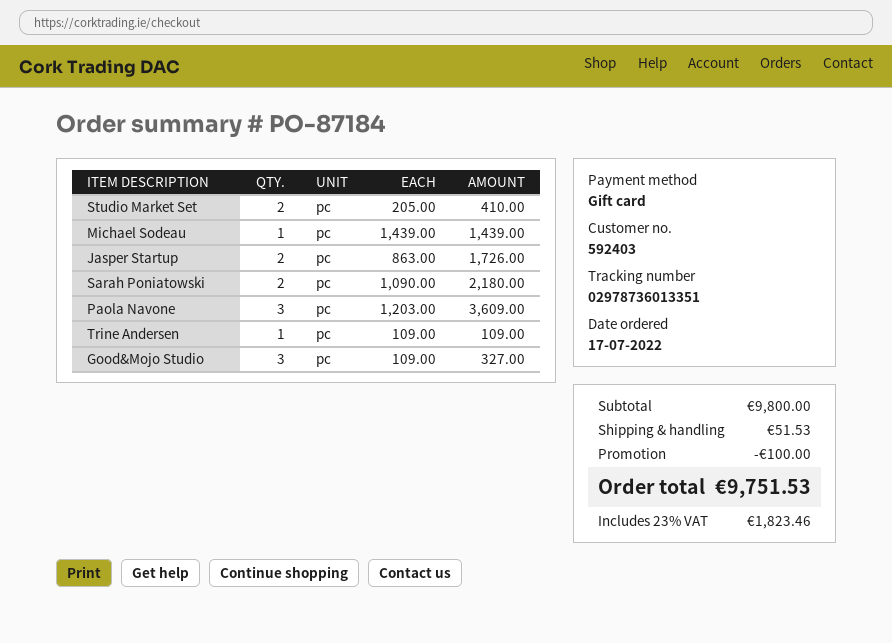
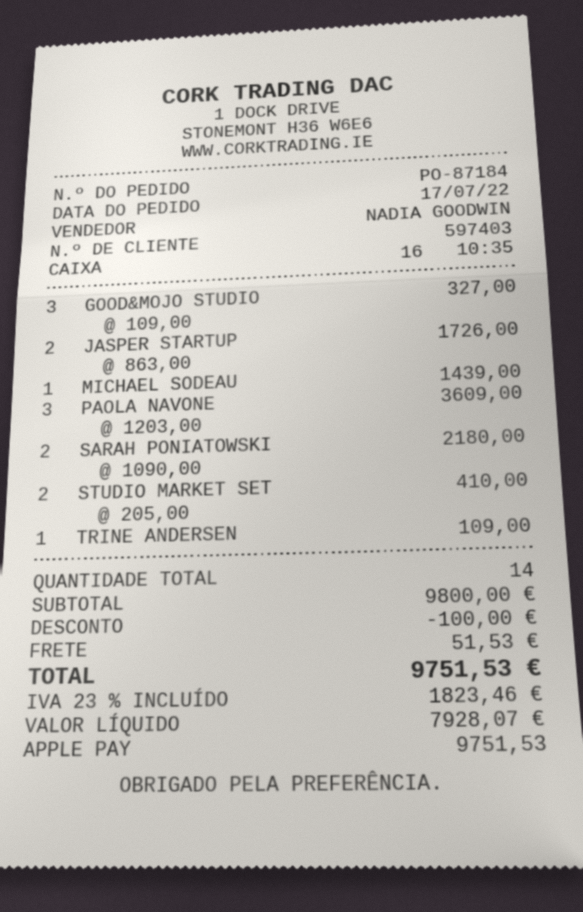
customer number: 592403 -> 597403
payment method: gift card -> Apple Pay

